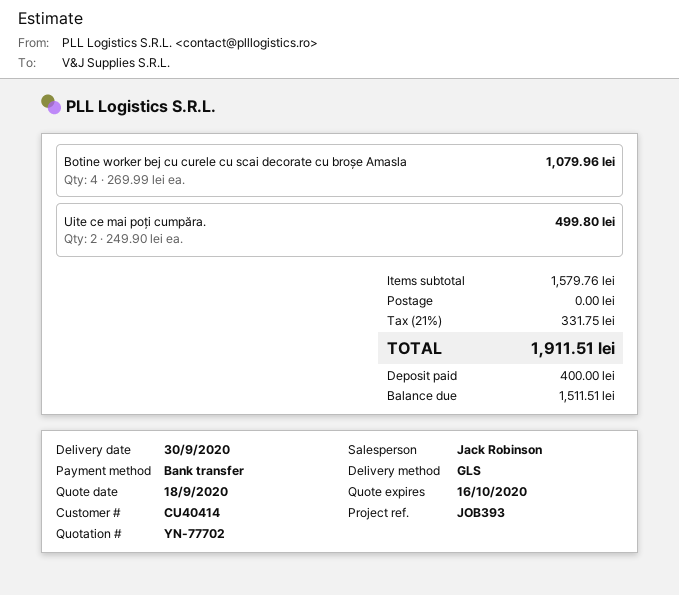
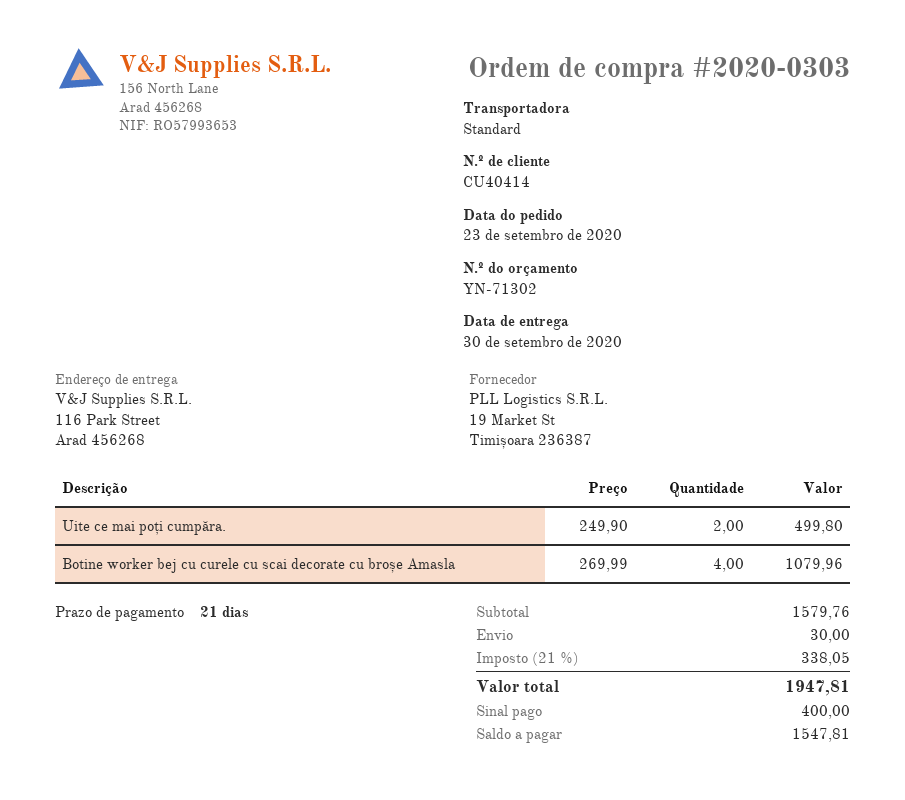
quote number: YN-77702 -> YN-71302
shipping method: GLS -> standard
shipping: 0.00 -> 30.00
tax: 21% = 331.75 -> 21% = 338.05
total: 1911.51 -> 1947.81
balance: 1511.51 -> 1547.81

